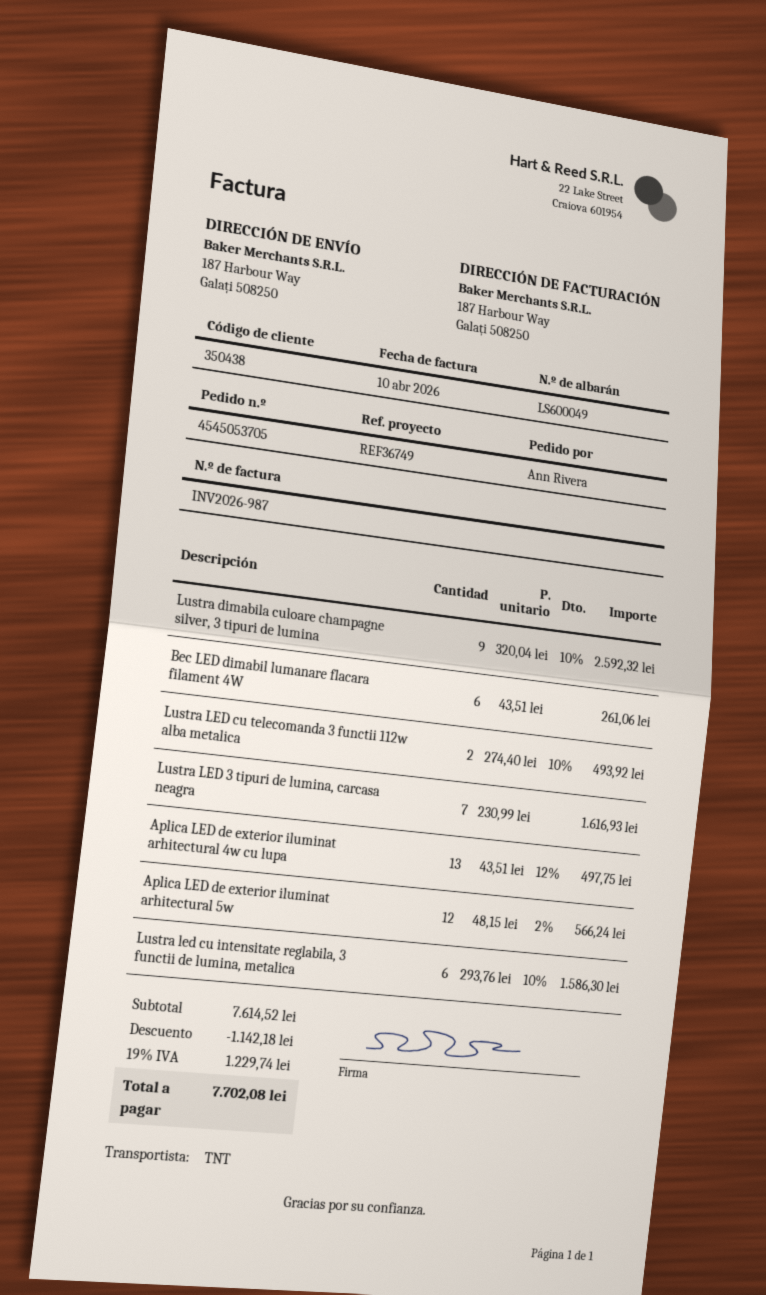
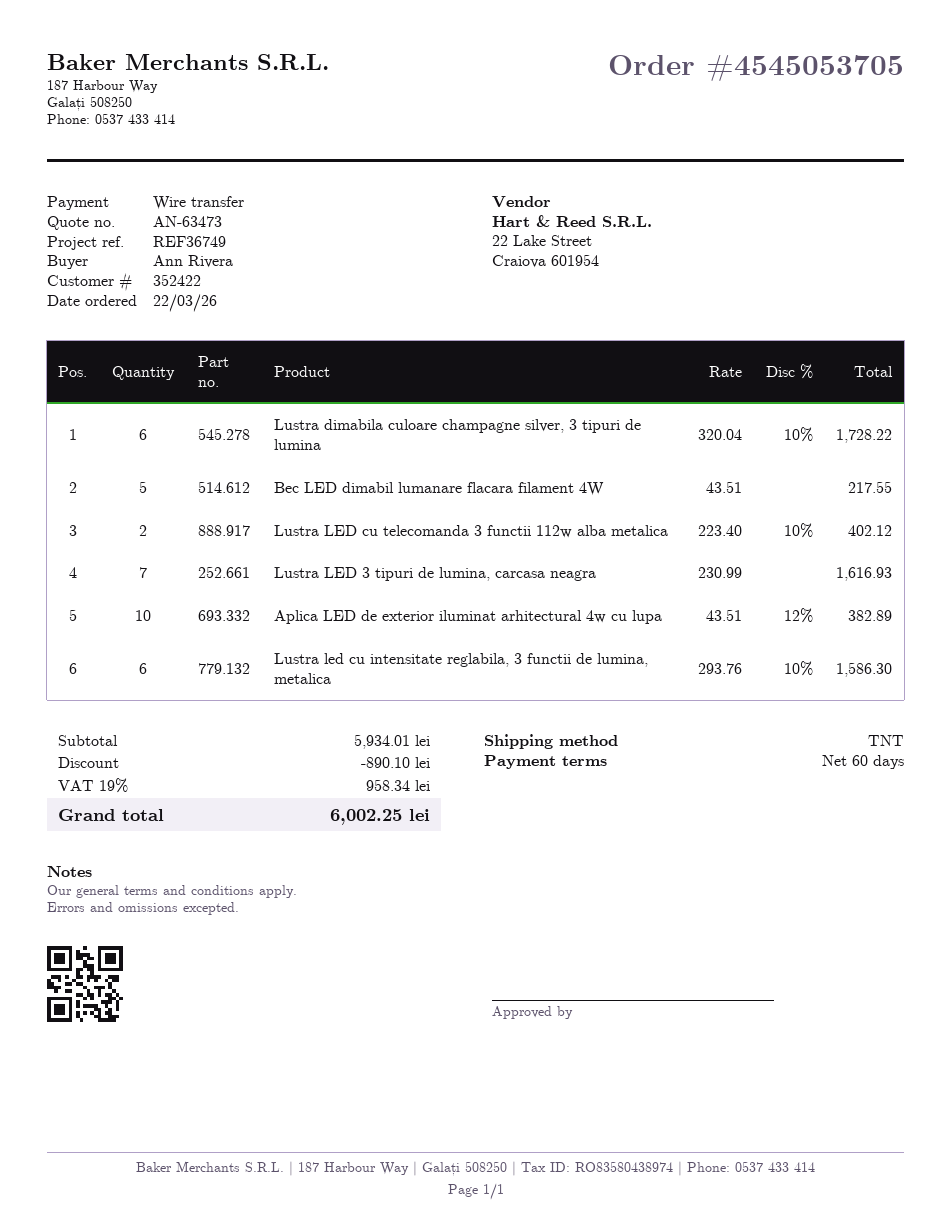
customer number: 350438 -> 352422
Lustra dimabila culoare champagne silver, 3 tipuri de lumina: 9 x 320.04 - 10% = 2592.32 -> 6 x 320.04 - 10% = 1728.22
Bec LED dimabil lumanare flacara filament 4W: 6 x 43.51 = 261.06 -> 5 x 43.51 = 217.55
Lustra LED cu telecomanda 3 functii 112w alba metalica: 2 x 274.40 - 10% = 493.92 -> 2 x 223.40 - 10% = 402.12
Aplica LED de exterior iluminat arhitectural 4w cu lupa: 13 x 43.51 - 12% = 497.75 -> 10 x 43.51 - 12% = 382.89
Aplica LED de exterior iluminat arhitectural 5w: 12 x 48.15 - 2% = 566.24 -> none
subtotal: 7614.52 -> 5934.01
discount: 1142.18 -> 890.10
tax: 19% = 1229.74 -> 19% = 958.34
total: 7702.08 -> 6002.25

